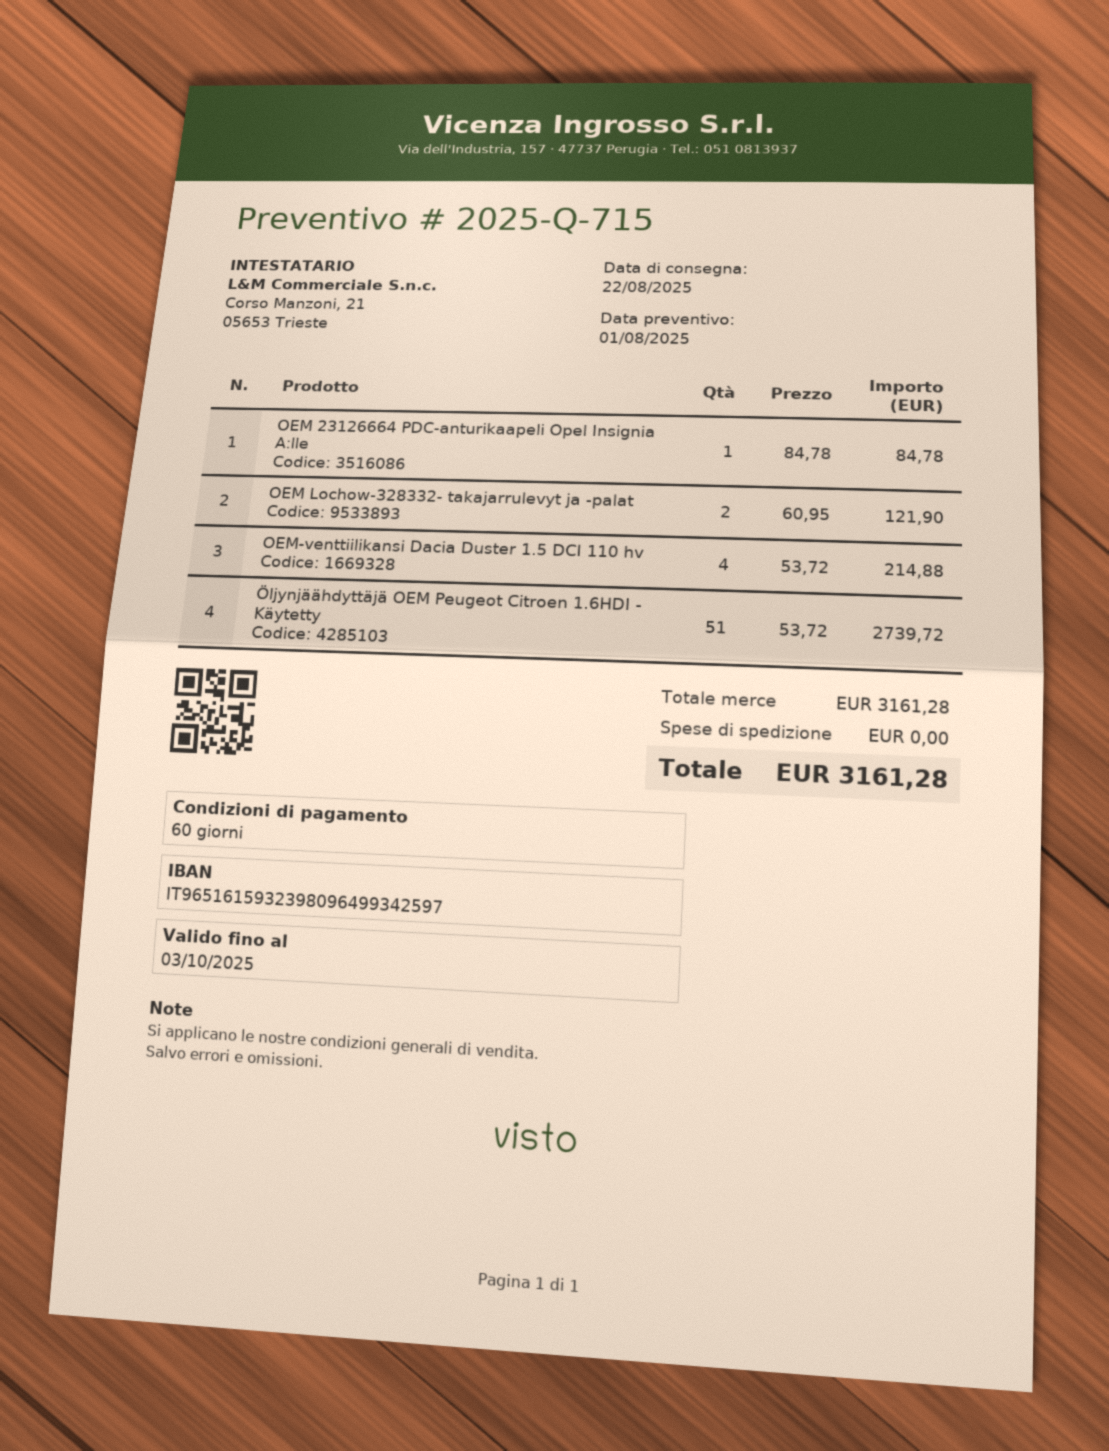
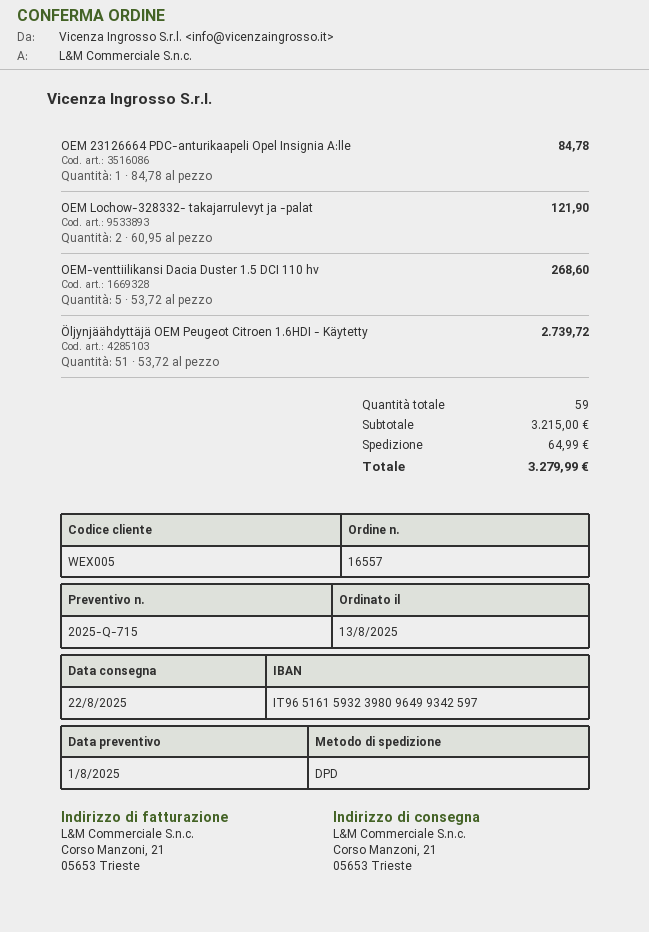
OEM-venttiilikansi Dacia Duster 1.5 DCI 110 hv: 4 x 53.72 = 214.88 -> 5 x 53.72 = 268.60
subtotal: 3161.28 -> 3215.00
shipping: 0.00 -> 64.99
total: 3161.28 -> 3279.99

